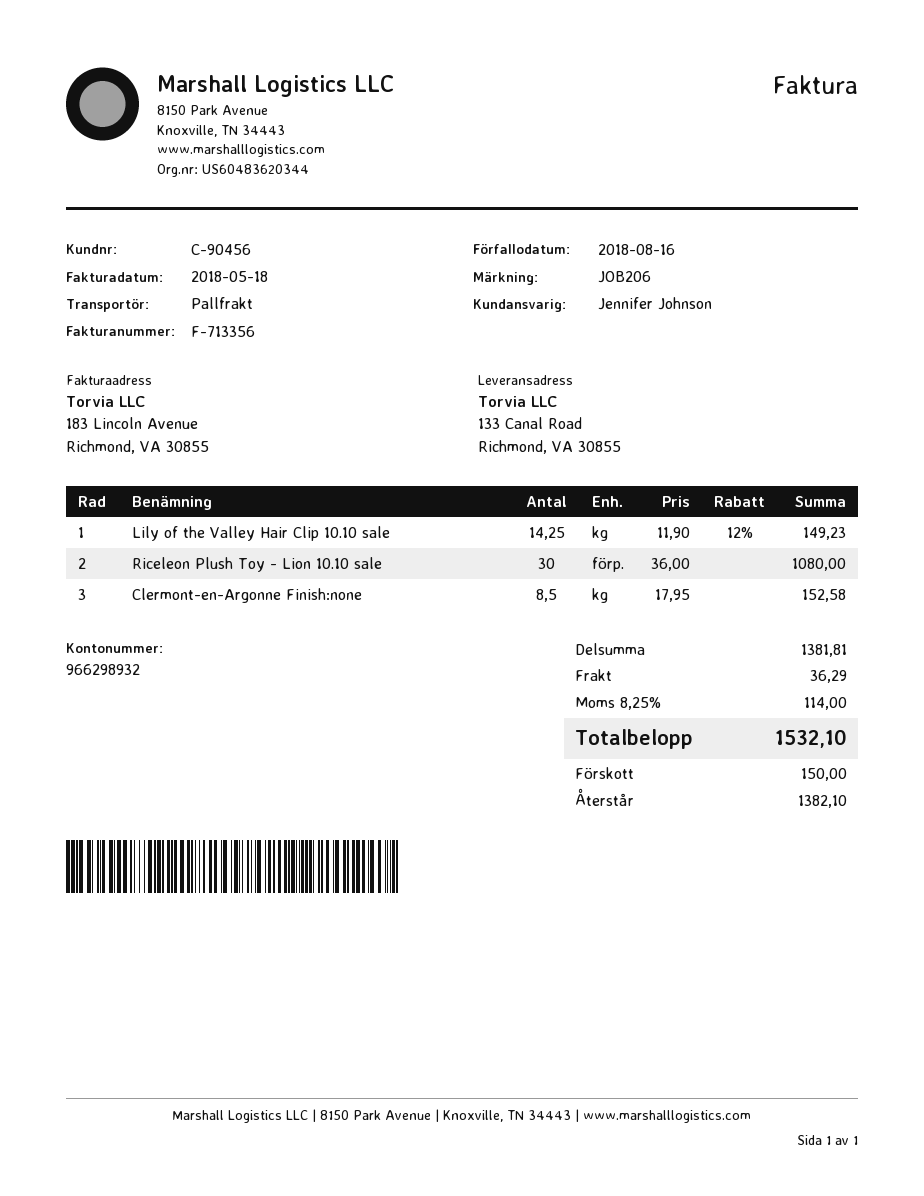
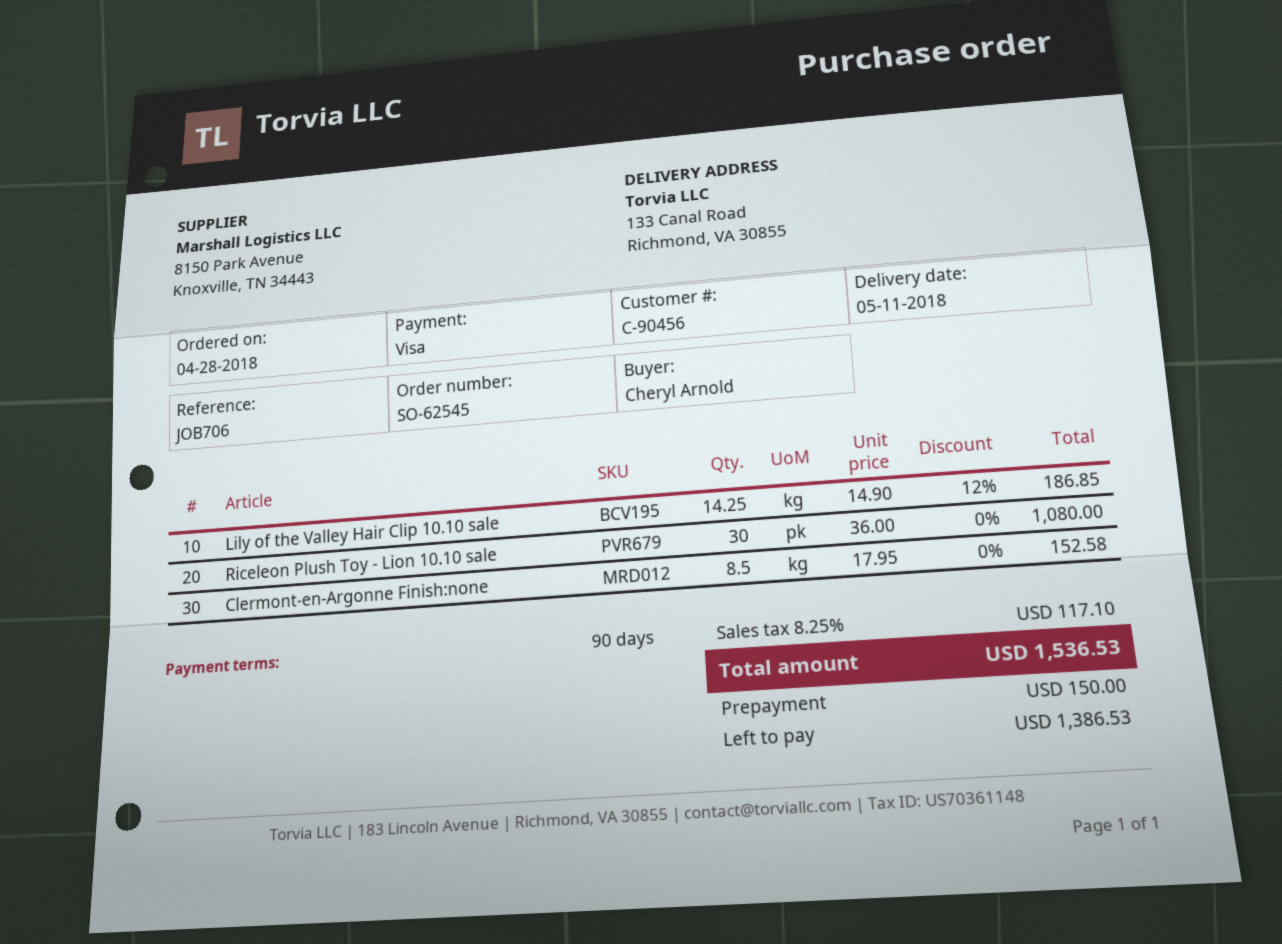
reference: JOB206 -> JOB706
Lily of the Valley Hair Clip 10.10 sale: 14.25 x 11.90 - 12% = 149.23 -> 14.25 x 14.90 - 12% = 186.85
shipping: 36.29 -> none
tax: 8.25% = 114.00 -> 8.25% = 117.10
total: 1532.10 -> 1536.53
balance: 1382.10 -> 1386.53

